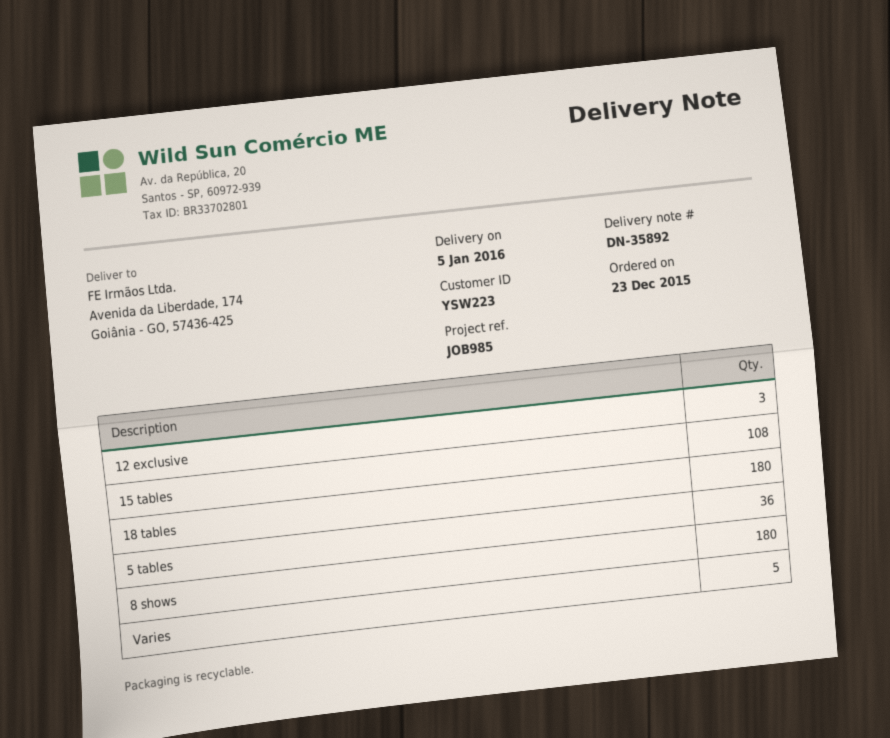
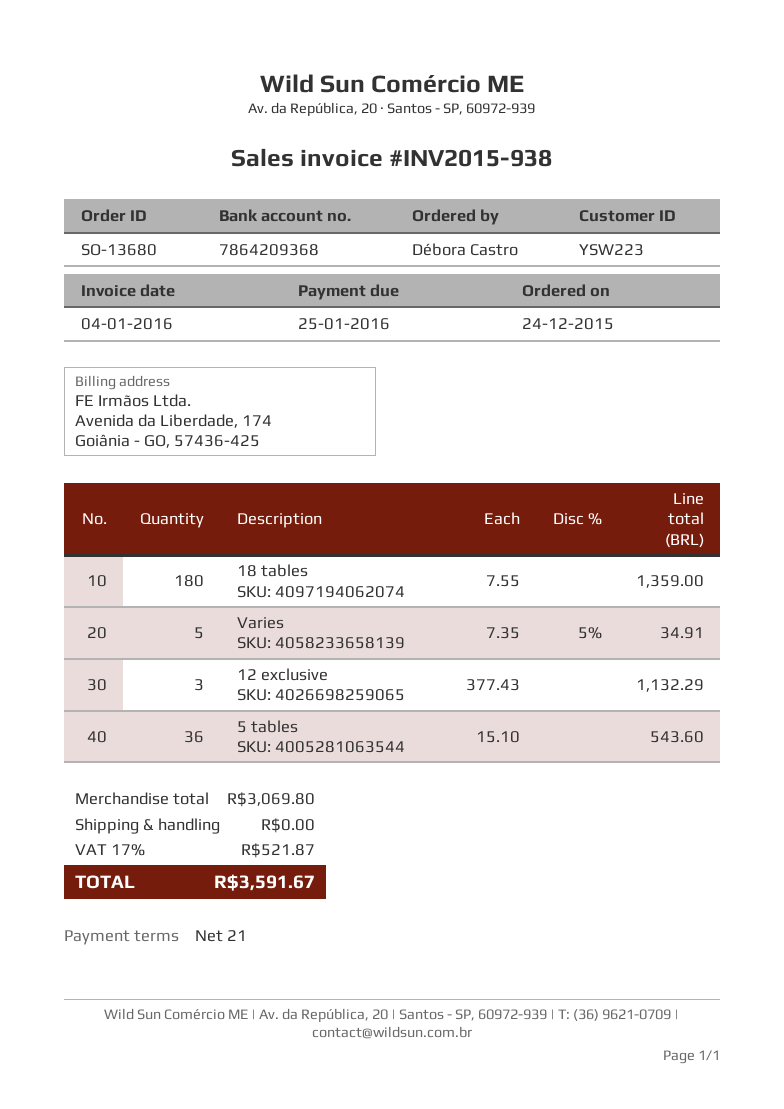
order date: 2015-12-23 -> 2015-12-24
15 tables: 108 -> none
8 shows: 180 -> none

